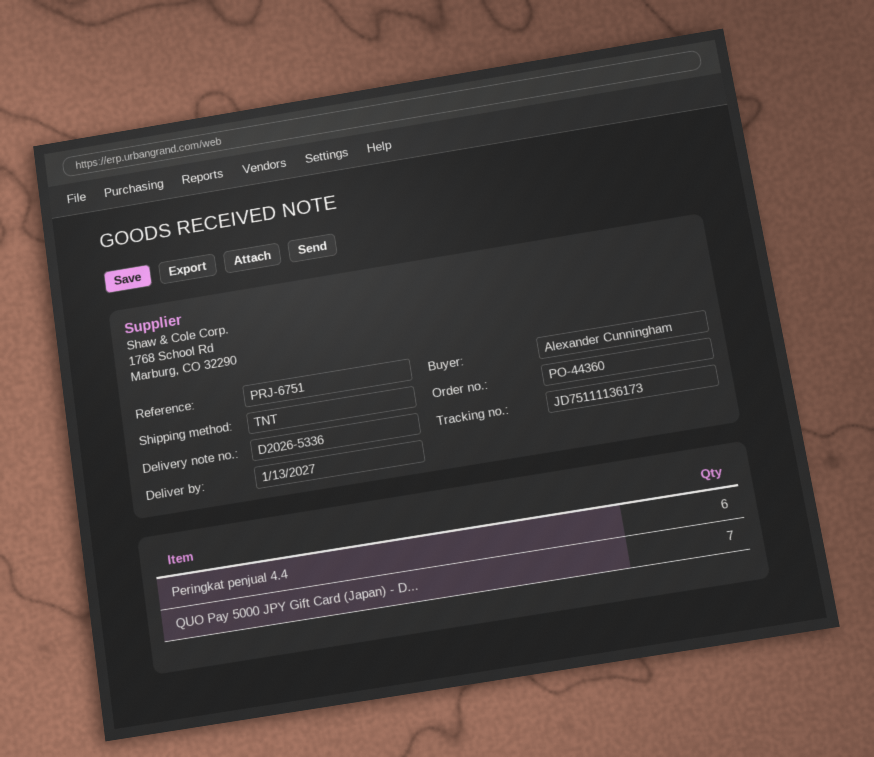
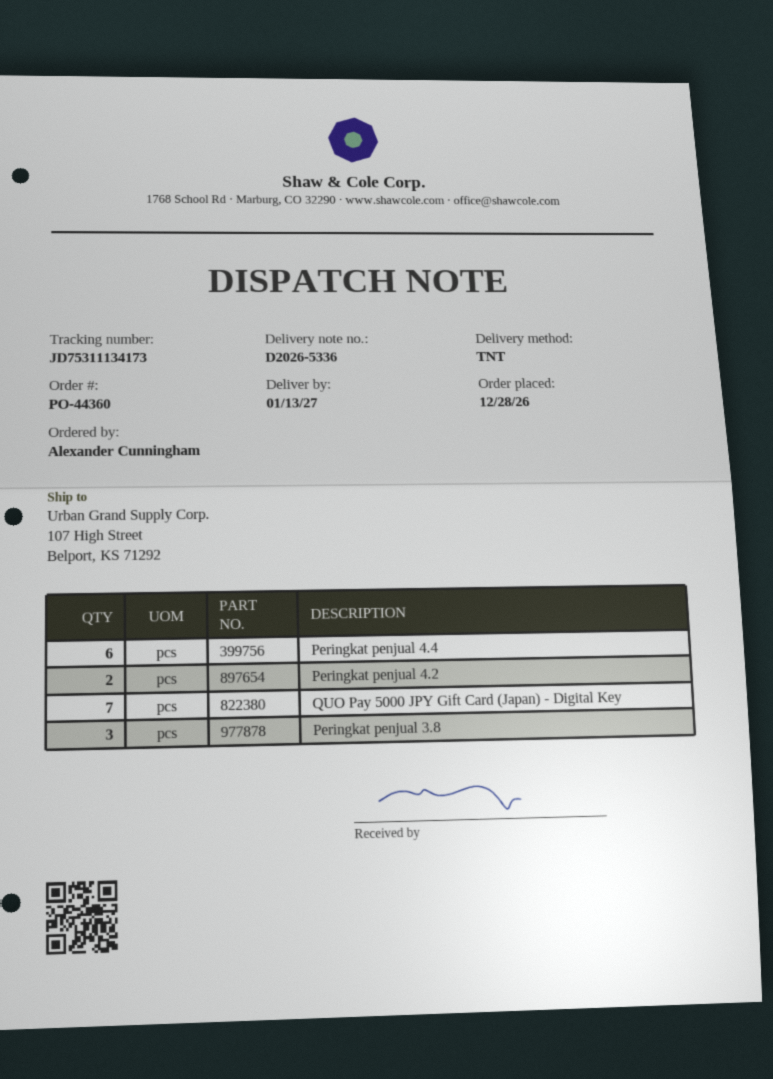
tracking number: JD75111136173 -> JD75311134173
Peringkat penjual 4.2: none -> 2
Peringkat penjual 3.8: none -> 3

